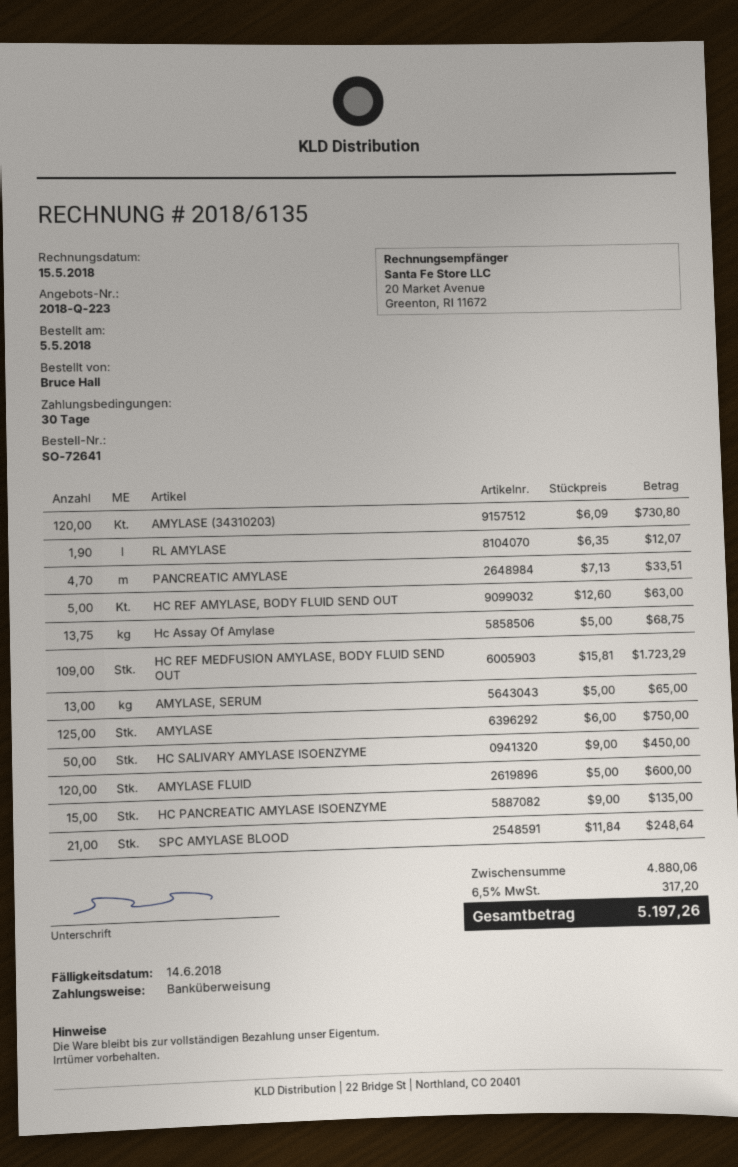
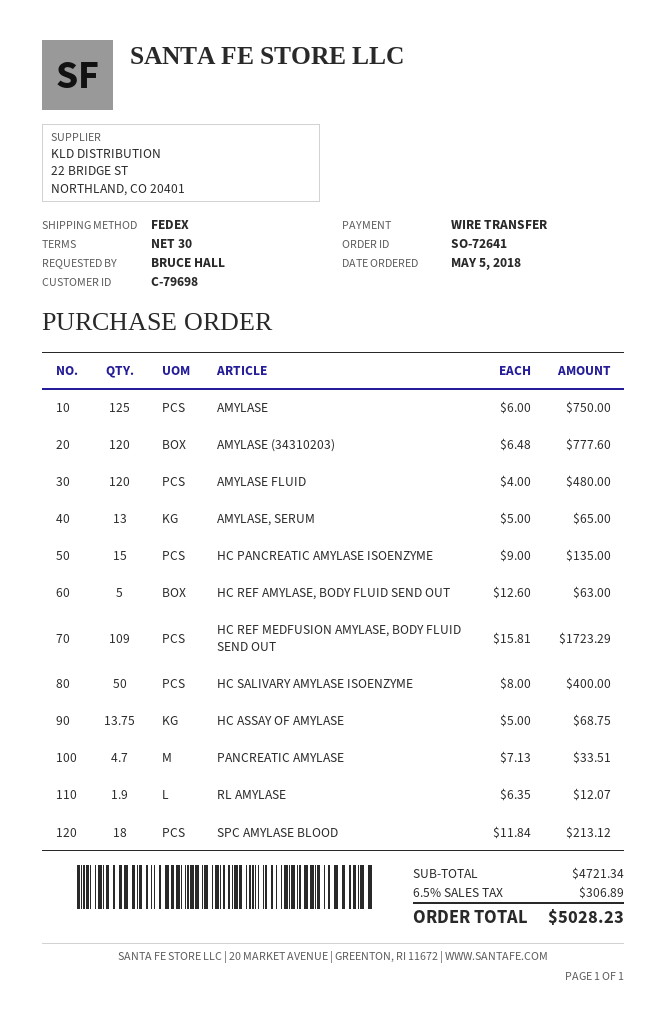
AMYLASE (34310203): 120 x 6.09 = 730.80 -> 120 x 6.48 = 777.60
HC SALIVARY AMYLASE ISOENZYME: 50 x 9.00 = 450.00 -> 50 x 8.00 = 400.00
AMYLASE FLUID: 120 x 5.00 = 600.00 -> 120 x 4.00 = 480.00
SPC AMYLASE BLOOD: 21 x 11.84 = 248.64 -> 18 x 11.84 = 213.12
subtotal: 4880.06 -> 4721.34
tax: 6.5% = 317.20 -> 6.5% = 306.89
total: 5197.26 -> 5028.23

